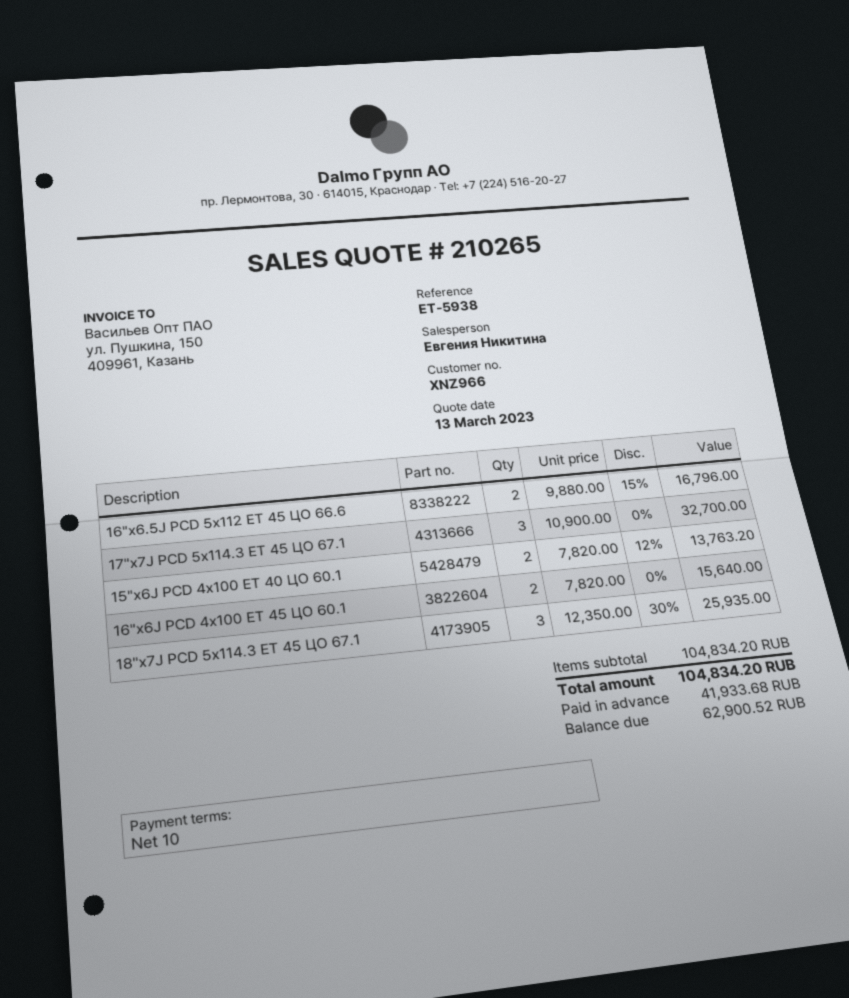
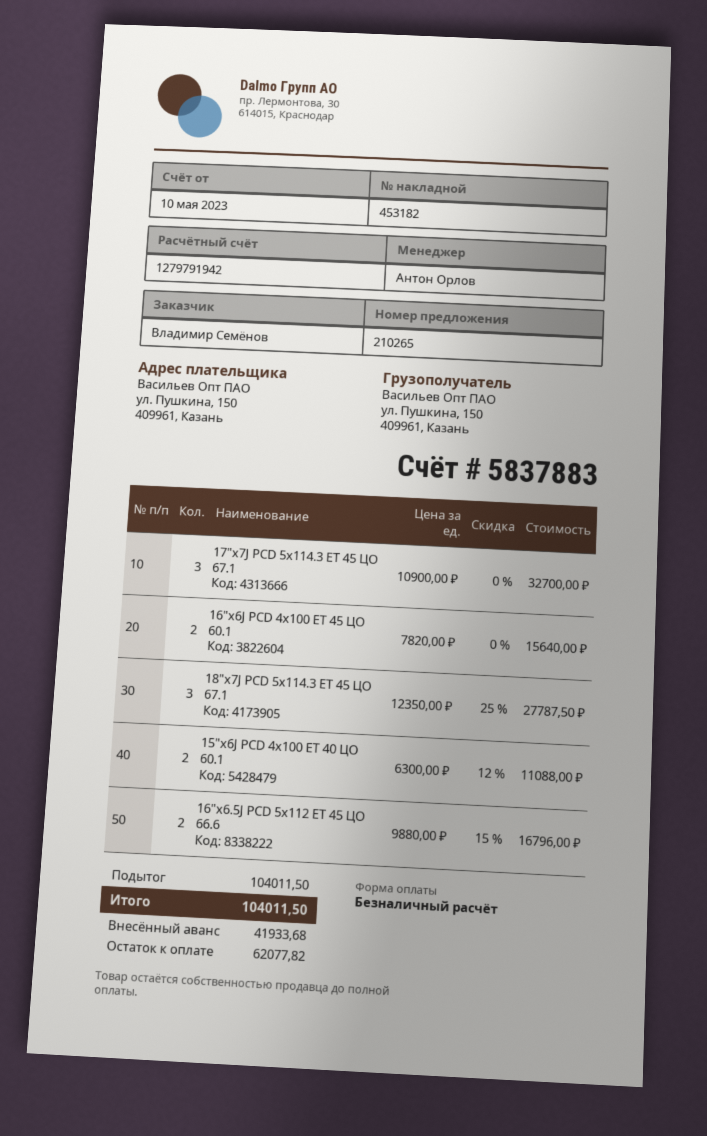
sales rep: Евгения Никитина -> Антон Орлов
15"x6J PCD 4x100 ЕТ 40 ЦО 60.1: 2 x 7820.00 - 12% = 13763.20 -> 2 x 6300.00 - 12% = 11088.00
18"x7J PCD 5x114.3 ЕТ 45 ЦО 67.1: 3 x 12350.00 - 30% = 25935.00 -> 3 x 12350.00 - 25% = 27787.50
subtotal: 104834.20 -> 104011.50
total: 104834.20 -> 104011.50
balance: 62900.52 -> 62077.82

